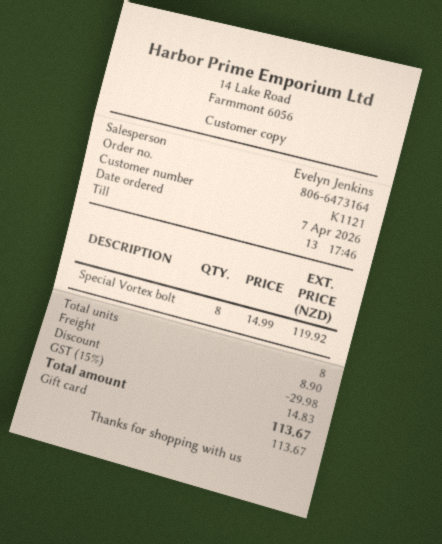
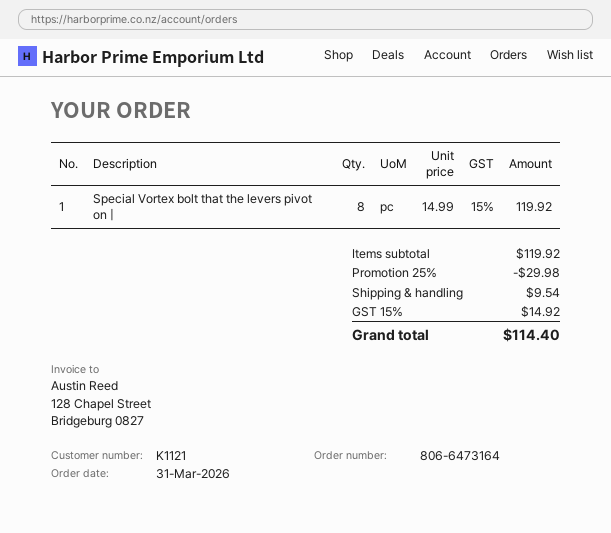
order date: 2026-04-07 -> 2026-03-31
shipping: 8.90 -> 9.54
tax: 15% = 14.83 -> 15% = 14.92
total: 113.67 -> 114.40

